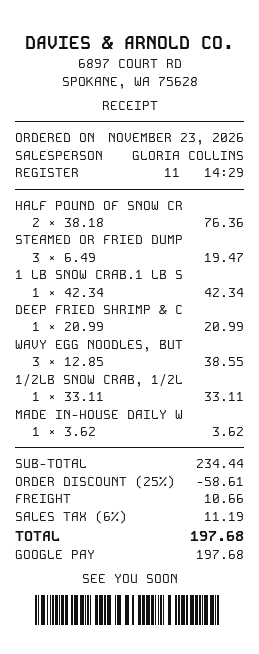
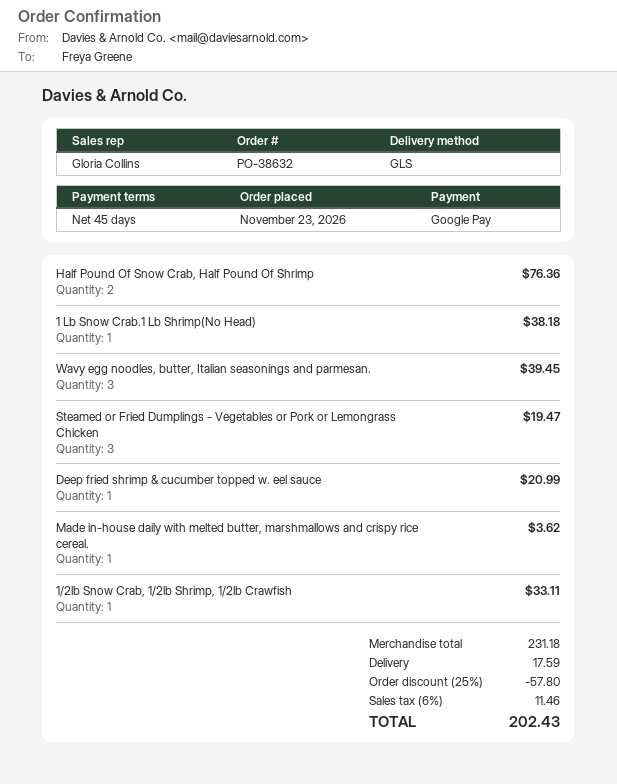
1 LB SNOW CRAB.1 LB S: 1 for 42.34 -> 1 for 38.18
WAVY EGG NOODLES, BUT: 3 for 38.55 -> 3 for 39.45
subtotal: 234.44 -> 231.18
discount: 25% = 58.61 -> 25% = 57.80
shipping: 10.66 -> 17.59
tax: 6% = 11.19 -> 6% = 11.46
total: 197.68 -> 202.43

